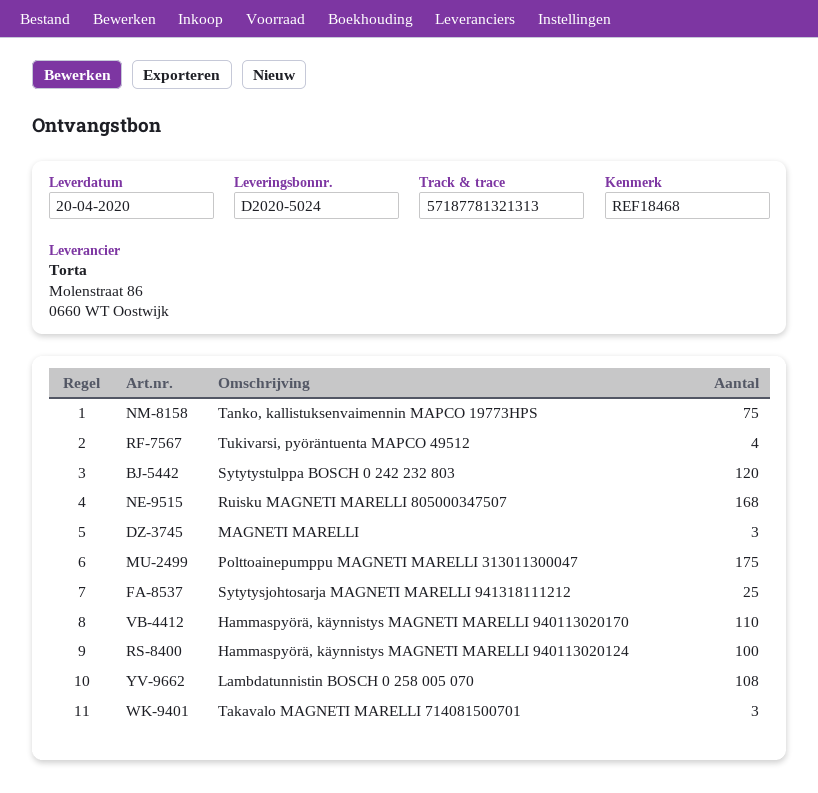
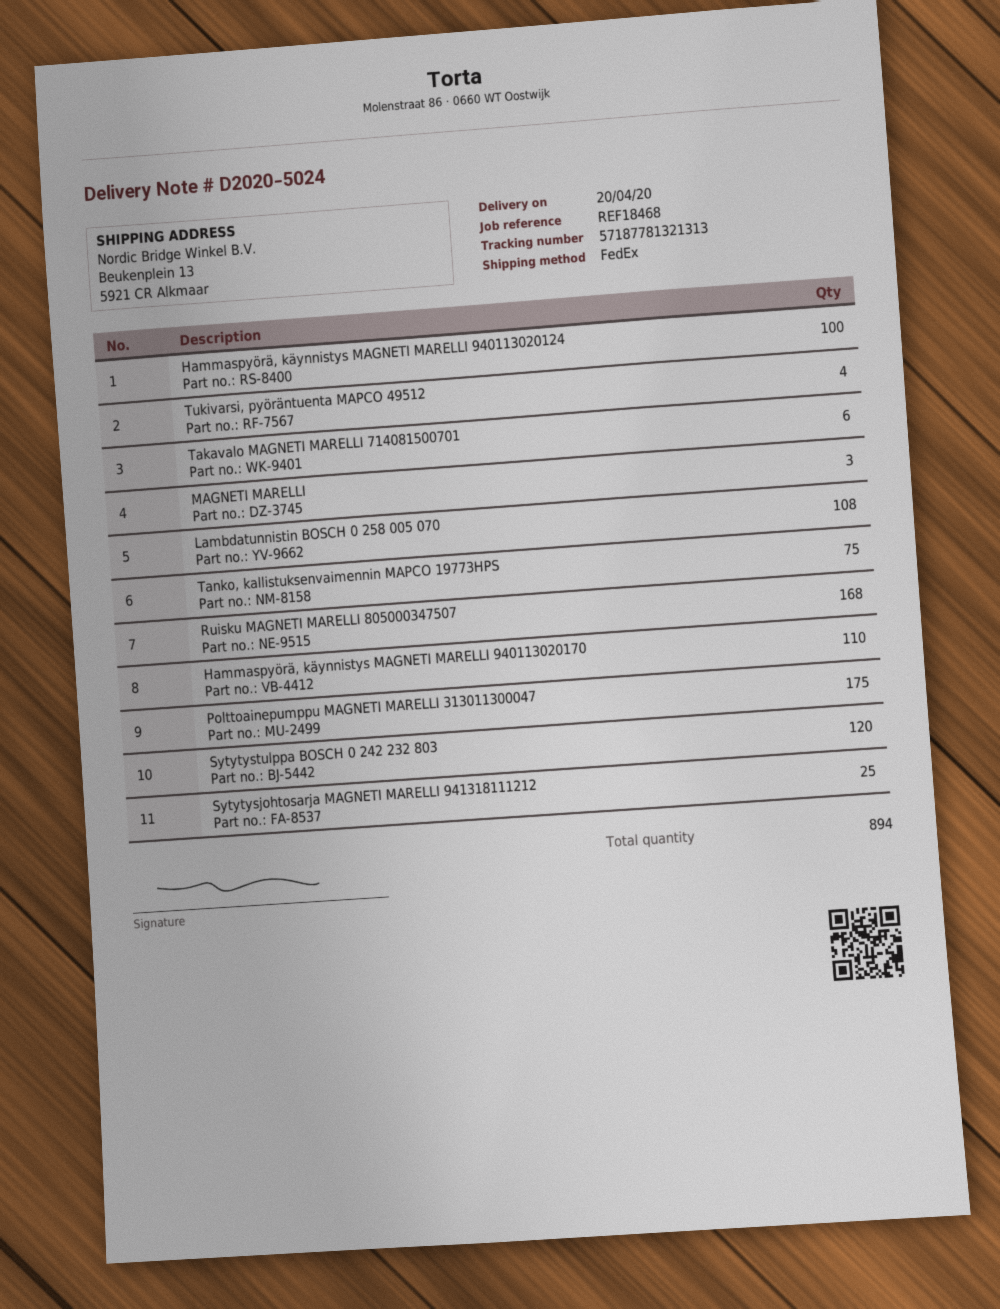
Takavalo MAGNETI MARELLI 714081500701: 3 -> 6

